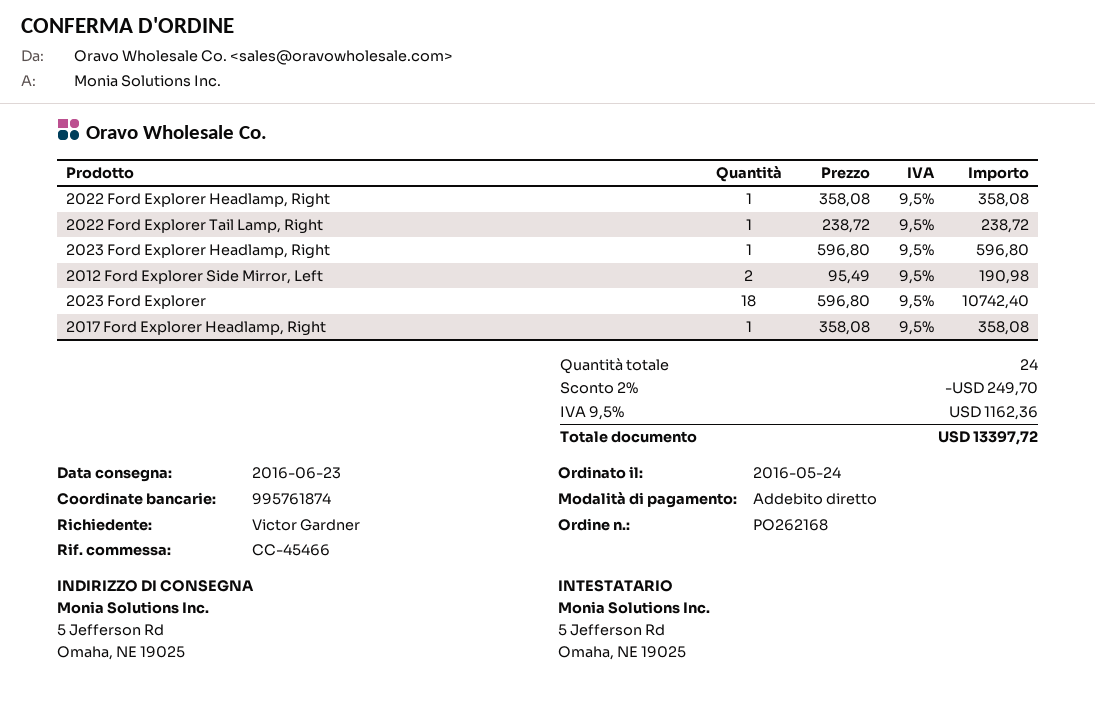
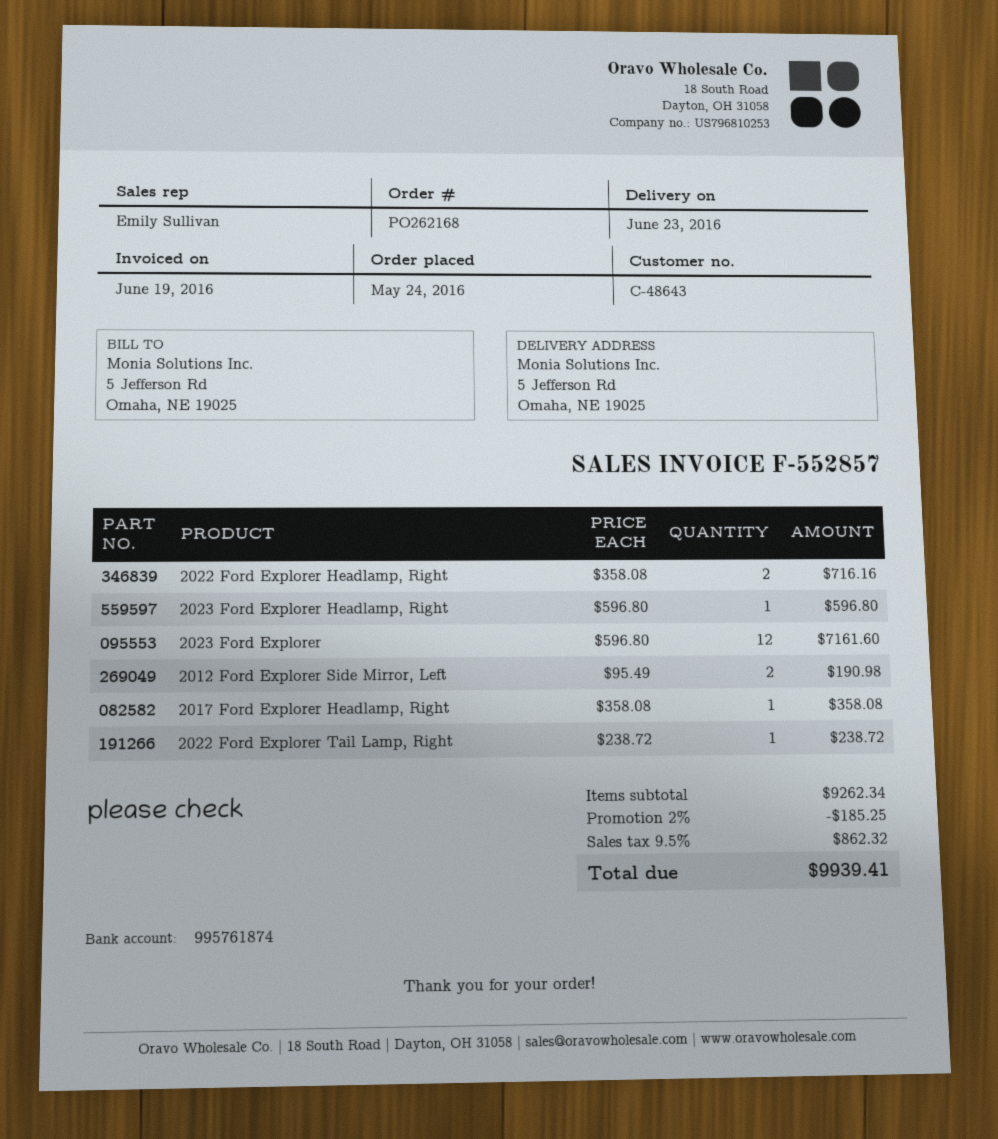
2022 Ford Explorer Headlamp, Right: 1 x 358.08 = 358.08 -> 2 x 358.08 = 716.16
2023 Ford Explorer: 18 x 596.80 = 10742.40 -> 12 x 596.80 = 7161.60
discount: 2% = 249.70 -> 2% = 185.25
tax: 9.5% = 1162.36 -> 9.5% = 862.32
total: 13397.72 -> 9939.41

